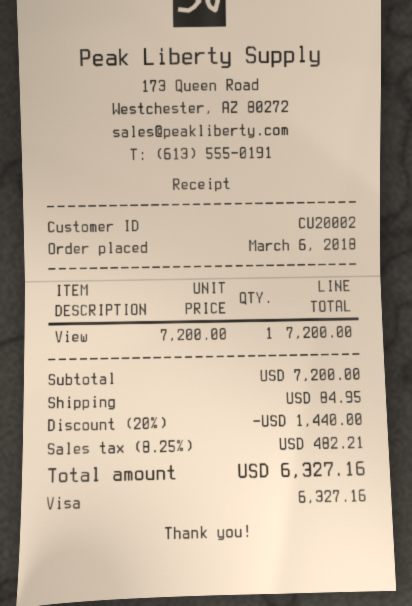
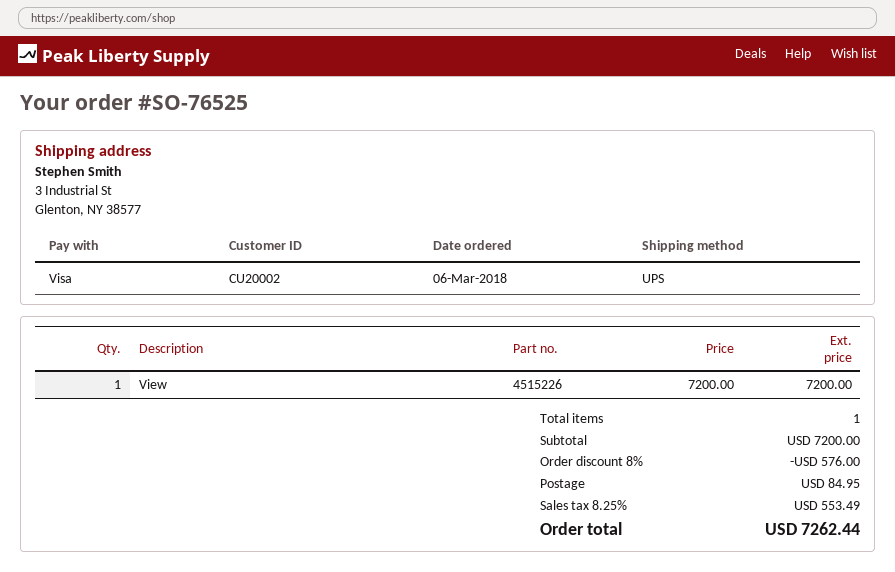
discount: 20% = 1440.00 -> 8% = 576.00
tax: 8.25% = 482.21 -> 8.25% = 553.49
total: 6327.16 -> 7262.44

